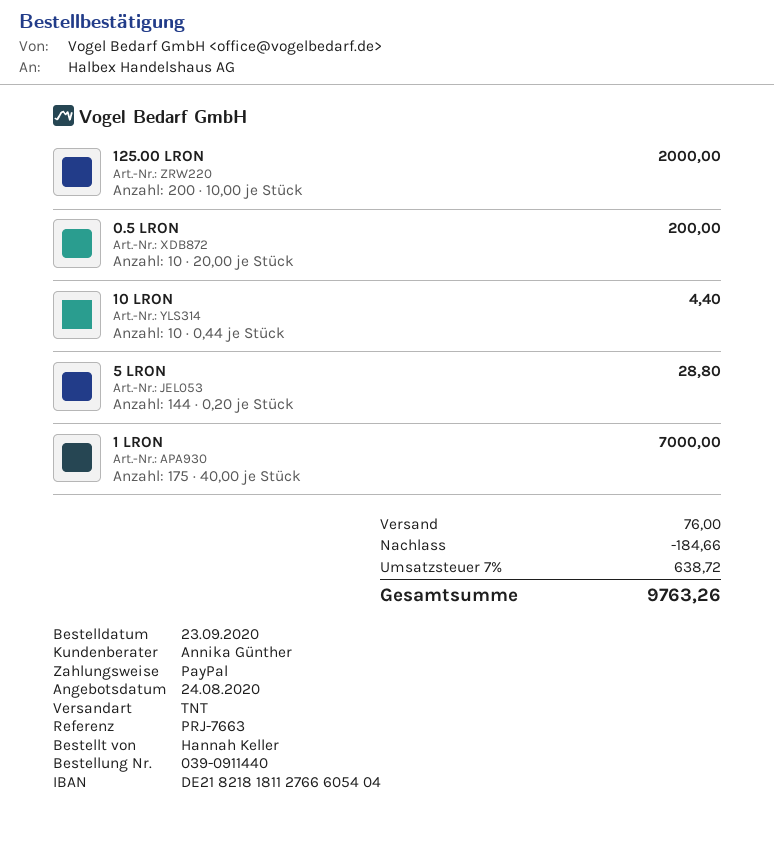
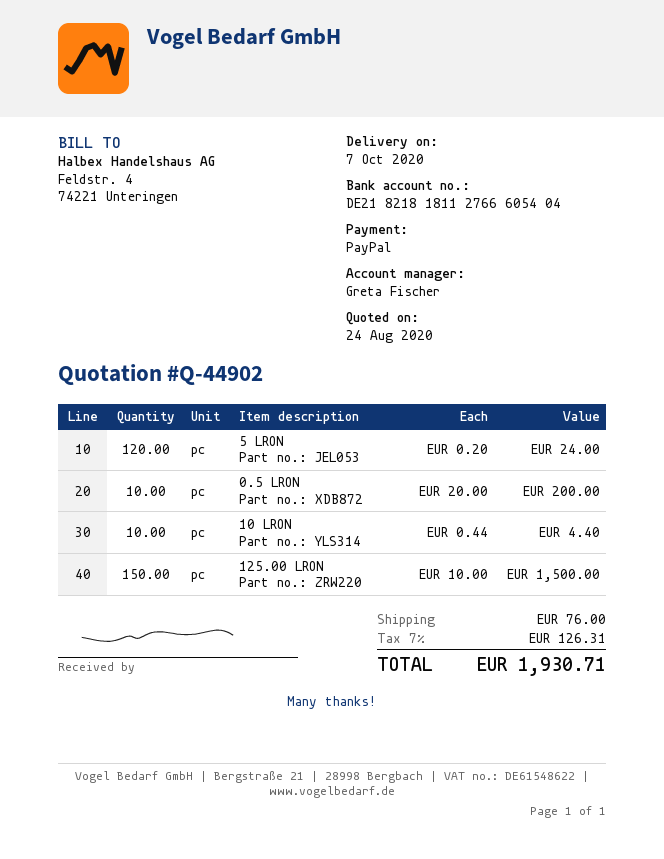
sales rep: Annika Günther -> Greta Fischer
125.00 LRON: 200 x 10.00 = 2000.00 -> 150 x 10.00 = 1500.00
5 LRON: 144 x 0.20 = 28.80 -> 120 x 0.20 = 24.00
1 LRON: 175 x 40.00 = 7000.00 -> none
discount: 184.66 -> none
tax: 7% = 638.72 -> 7% = 126.31
total: 9763.26 -> 1930.71

